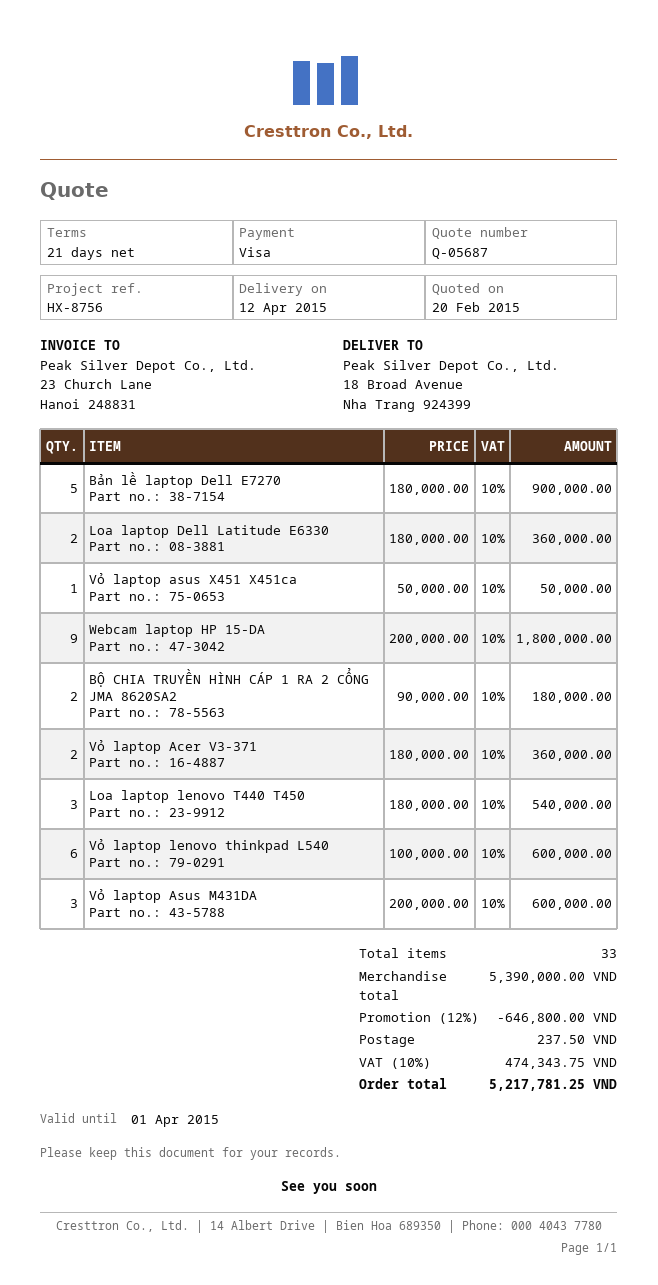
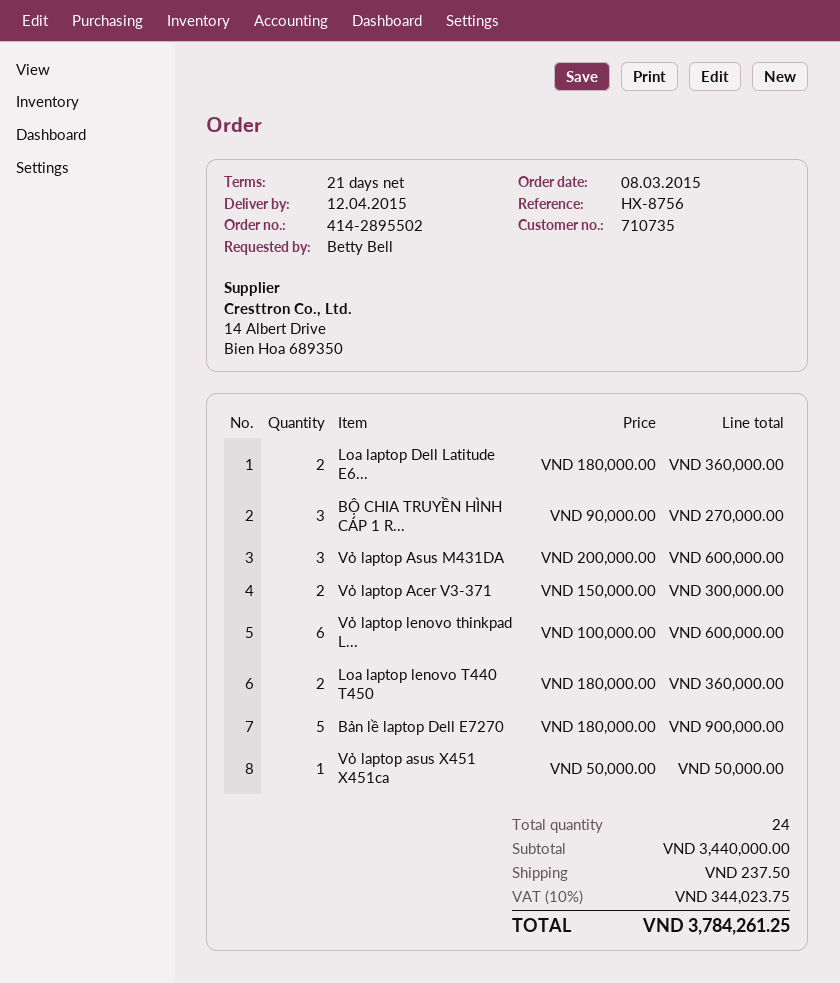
Webcam laptop HP 15-DA: 9 x 200000.00 = 1800000.00 -> none
BỘ CHIA TRUYỀN HÌNH CÁP 1 RA 2 CỔNG JMA 8620SA2: 2 x 90000.00 = 180000.00 -> 3 x 90000.00 = 270000.00
Vỏ laptop Acer V3-371: 2 x 180000.00 = 360000.00 -> 2 x 150000.00 = 300000.00
Loa laptop lenovo T440 T450: 3 x 180000.00 = 540000.00 -> 2 x 180000.00 = 360000.00
total quantity: 33 -> 24
subtotal: 5390000.00 -> 3440000.00
discount: 12% = 646800.00 -> none
tax: 10% = 474343.75 -> 10% = 344023.75
total: 5217781.25 -> 3784261.25

